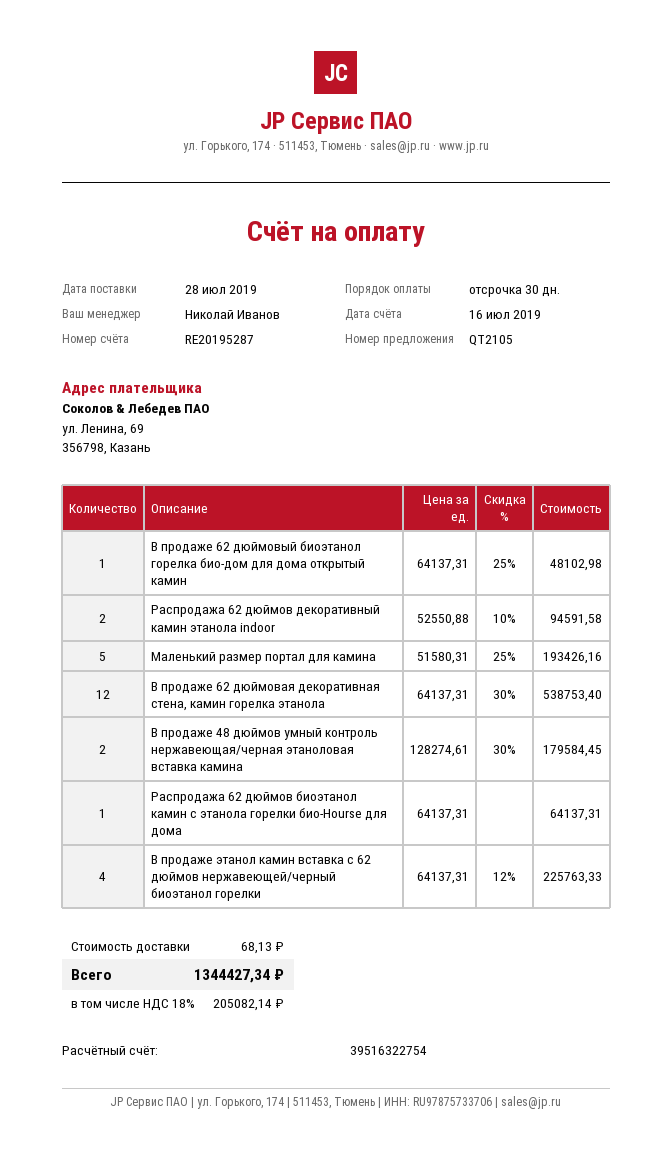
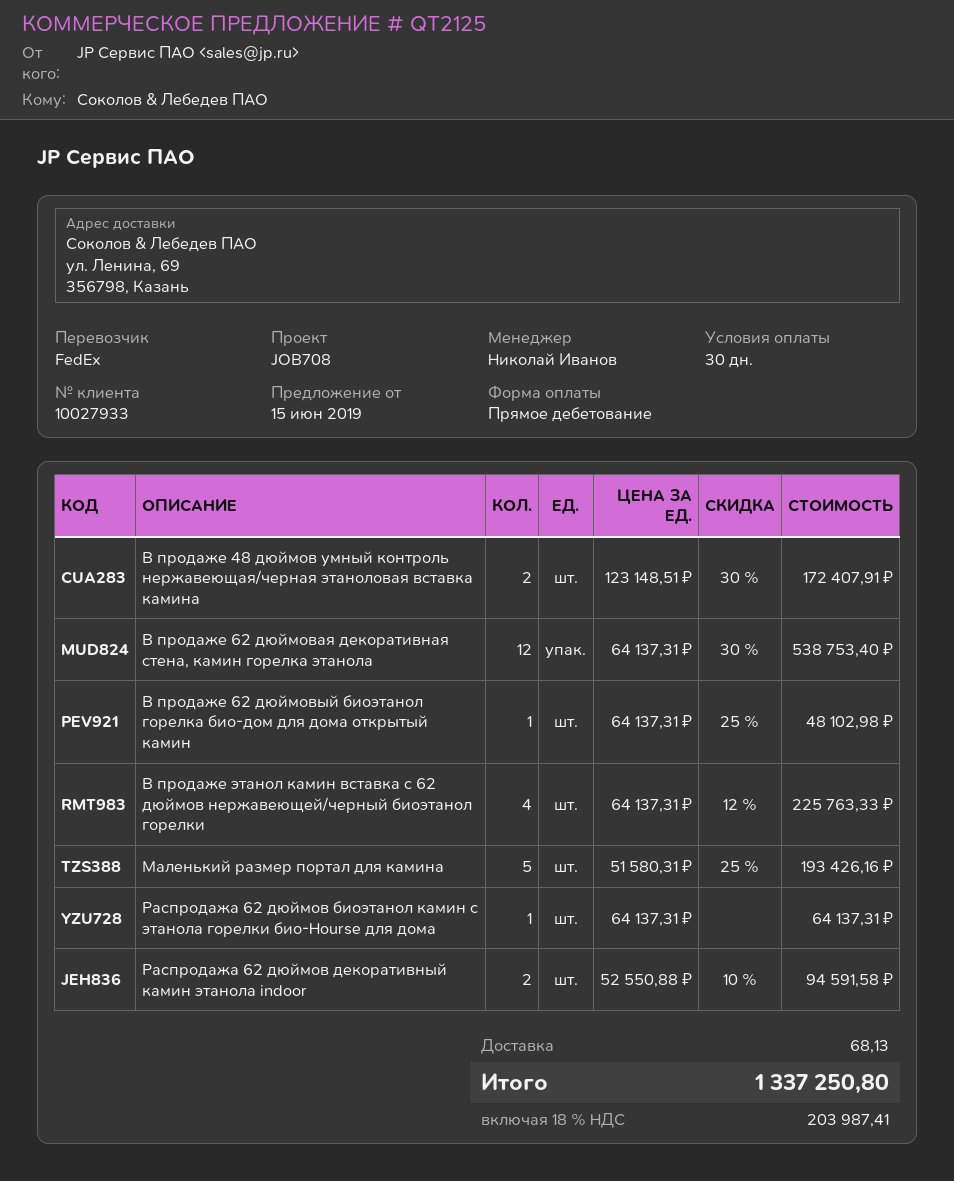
quote number: QT2105 -> QT2125
В продаже 48 дюймов умный контроль нержавеющая/черная этаноловая вставка камина: 2 x 128274.61 - 30% = 179584.45 -> 2 x 123148.51 - 30% = 172407.91
tax: 18% = 205082.14 -> 18% = 203987.41
total: 1344427.34 -> 1337250.80

